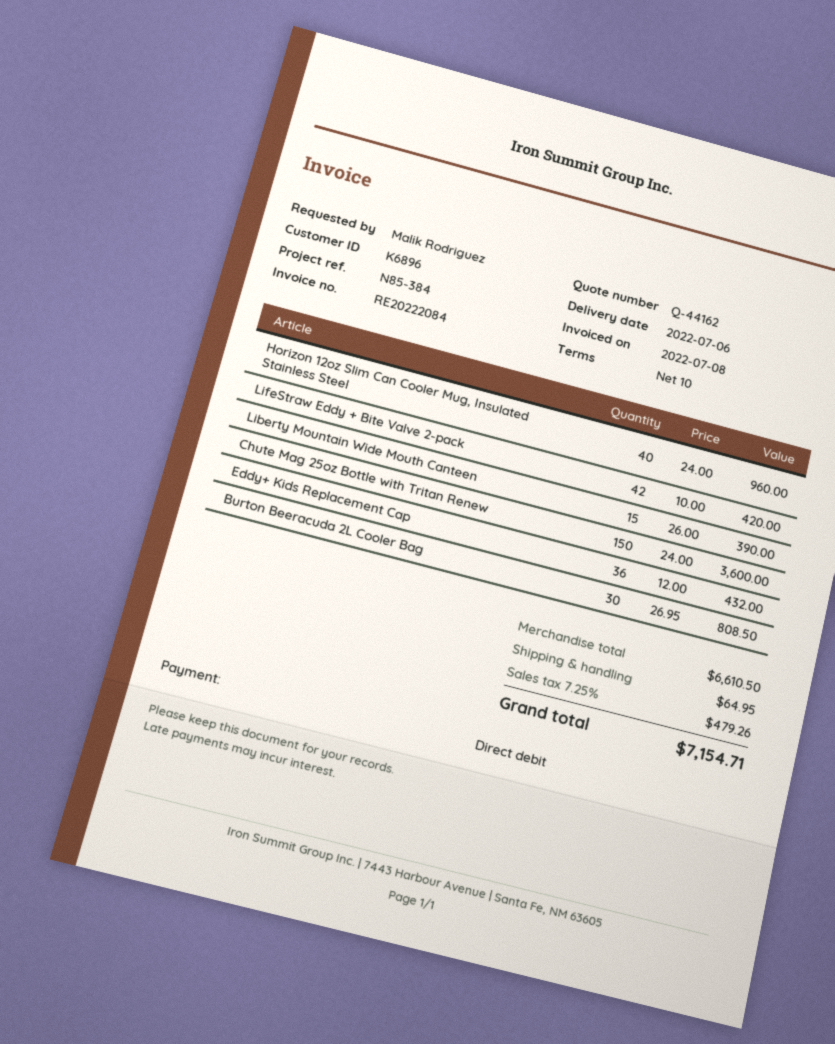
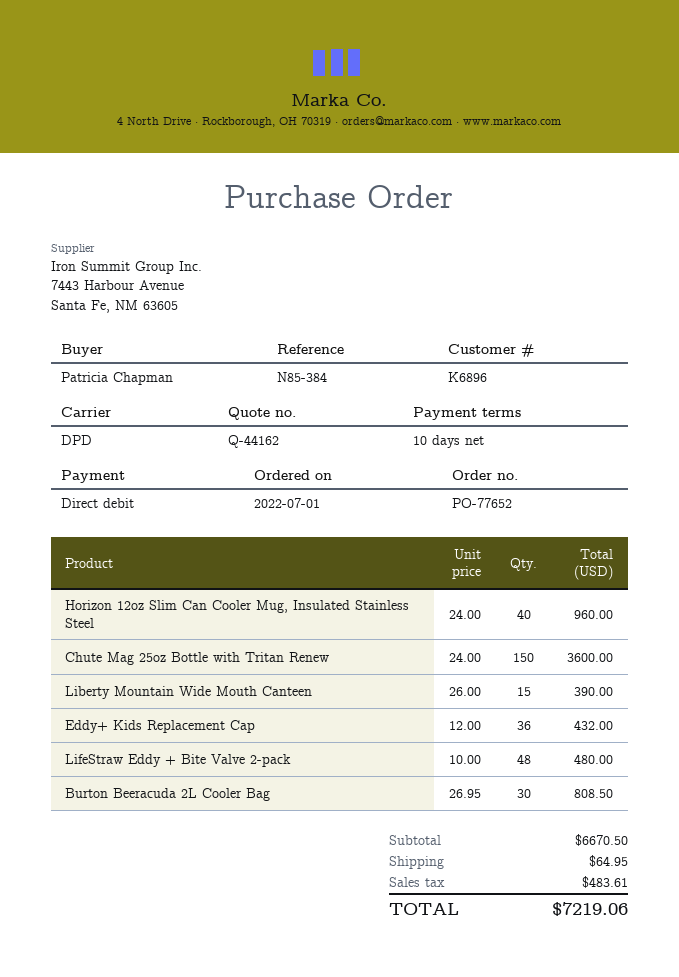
ordered by: Malik Rodriguez -> Patricia Chapman
LifeStraw Eddy + Bite Valve 2-pack: 42 x 10.00 = 420.00 -> 48 x 10.00 = 480.00
subtotal: 6610.50 -> 6670.50
tax: 479.26 -> 483.61
total: 7154.71 -> 7219.06

